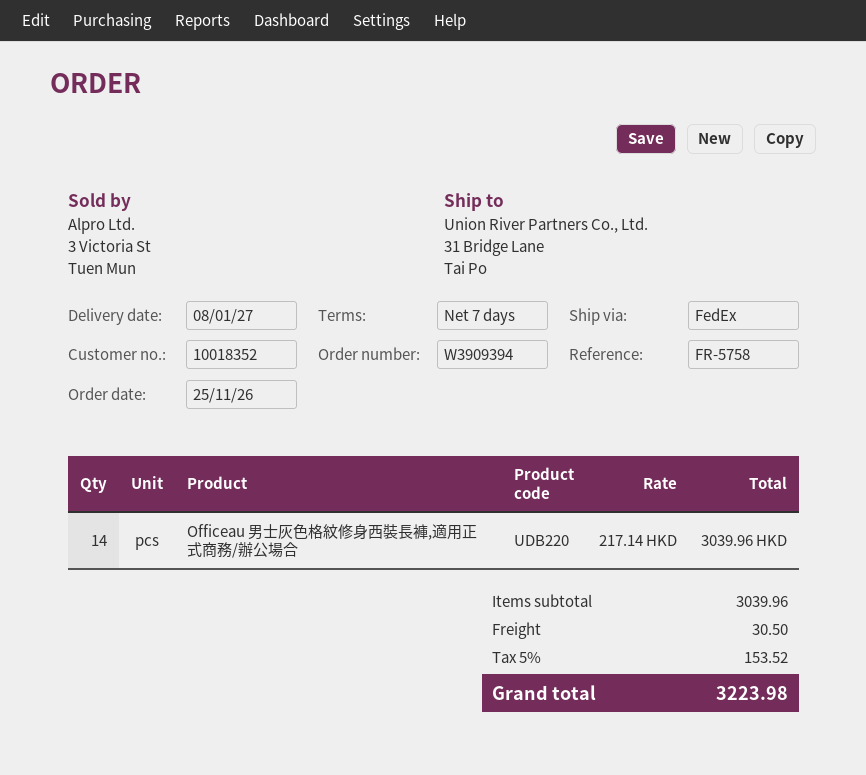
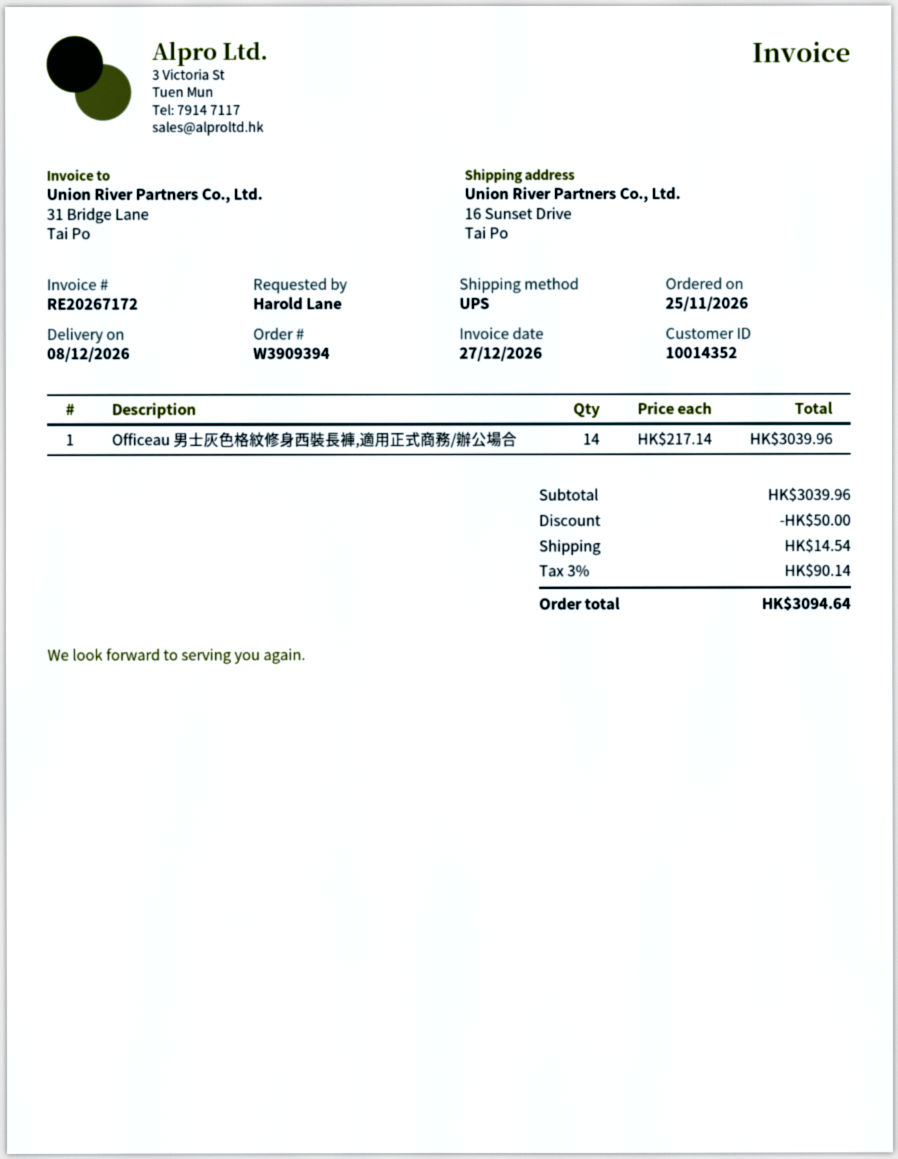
delivery date: 2027-01-08 -> 2026-12-08
customer number: 10018352 -> 10014352
shipping method: FedEx -> UPS
ship to: 31 Bridge Lane, Tai Po -> 16 Sunset Drive, Tai Po
discount: none -> 50.00
shipping: 30.50 -> 14.54
tax: 5% = 153.52 -> 3% = 90.14
total: 3223.98 -> 3094.64

